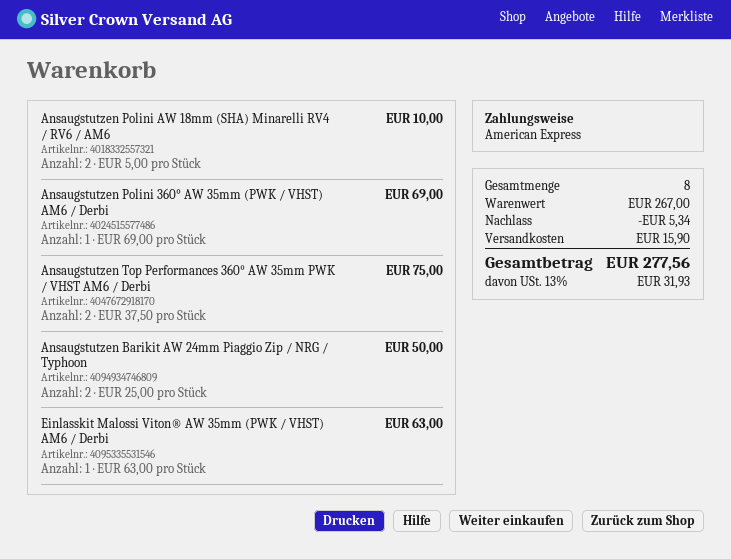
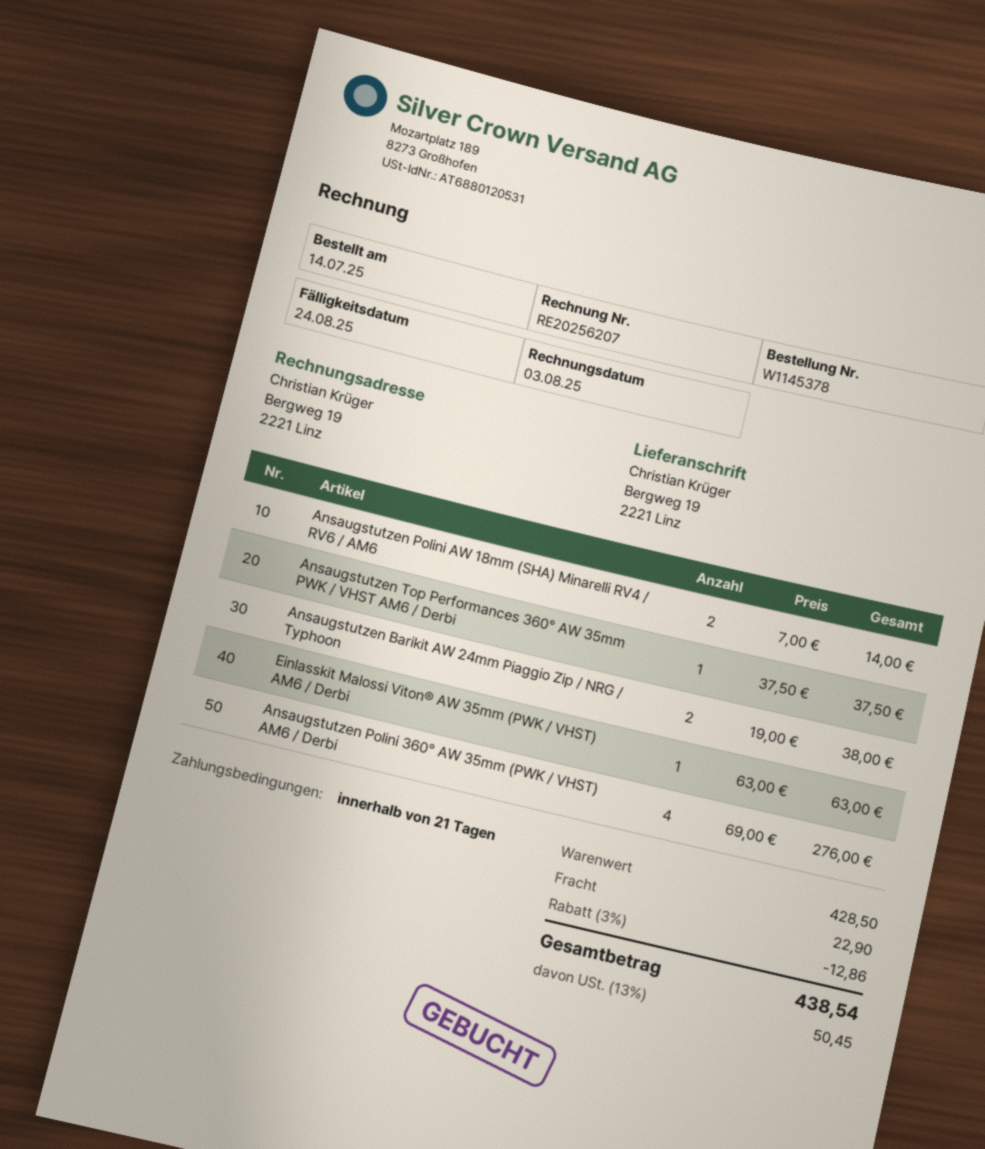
Ansaugstutzen Polini AW 18mm (SHA) Minarelli RV4 / RV6 / AM6: 2 x 5.00 = 10.00 -> 2 x 7.00 = 14.00
Ansaugstutzen Polini 360° AW 35mm (PWK / VHST) AM6 / Derbi: 1 x 69.00 = 69.00 -> 4 x 69.00 = 276.00
Ansaugstutzen Top Performances 360° AW 35mm PWK / VHST AM6 / Derbi: 2 x 37.50 = 75.00 -> 1 x 37.50 = 37.50
Ansaugstutzen Barikit AW 24mm Piaggio Zip / NRG / Typhoon: 2 x 25.00 = 50.00 -> 2 x 19.00 = 38.00
subtotal: 267.00 -> 428.50
discount: 5.34 -> 12.86
shipping: 15.90 -> 22.90
tax: 13% = 31.93 -> 13% = 50.45
total: 277.56 -> 438.54

